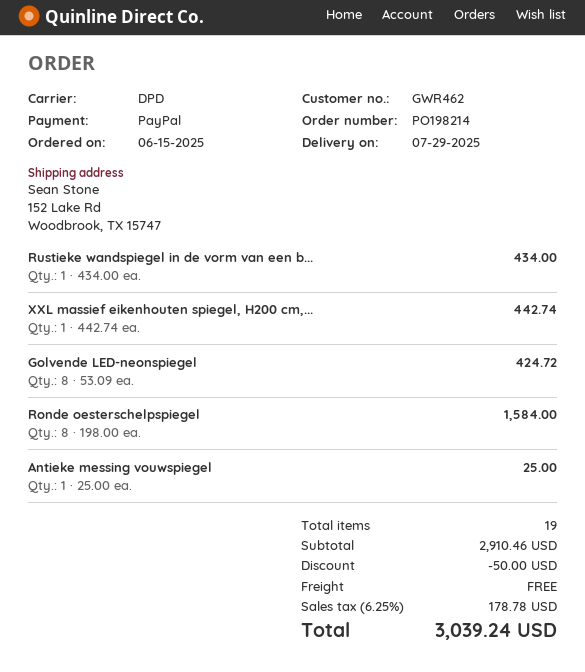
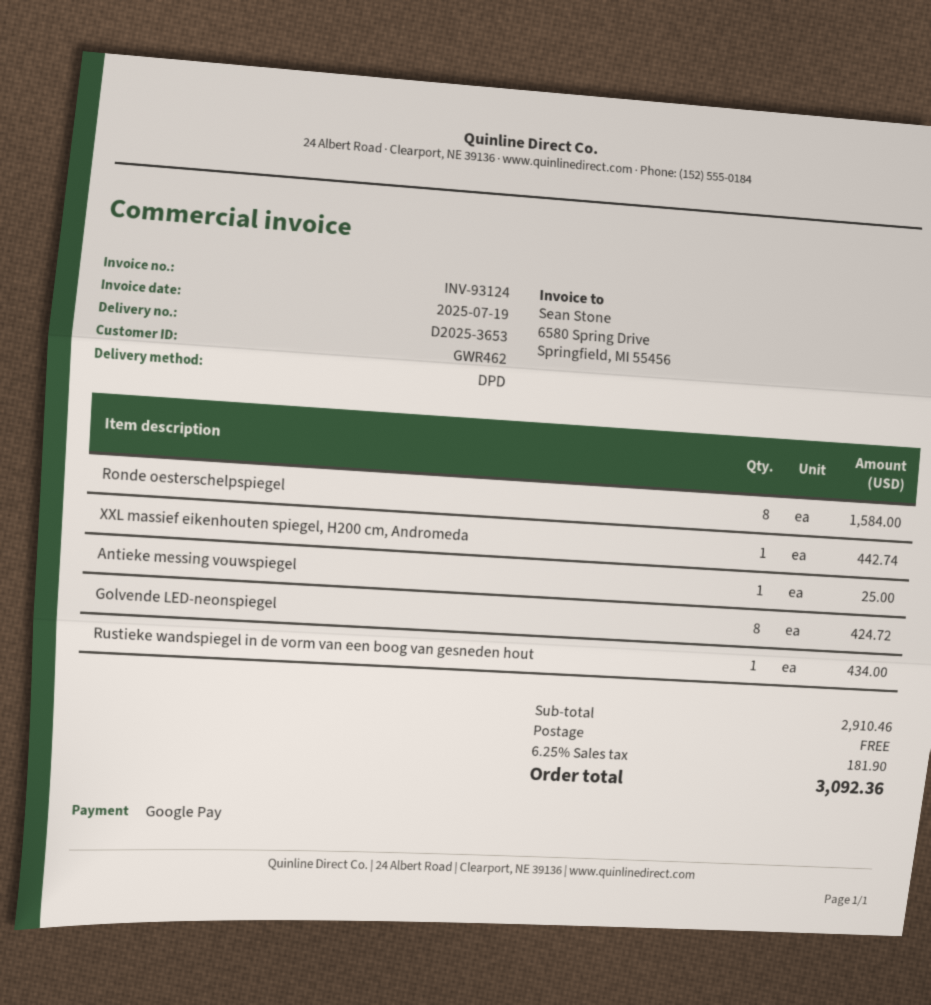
payment method: PayPal -> Google Pay
discount: 50.00 -> none
tax: 6.25% = 178.78 -> 6.25% = 181.90
total: 3039.24 -> 3092.36

